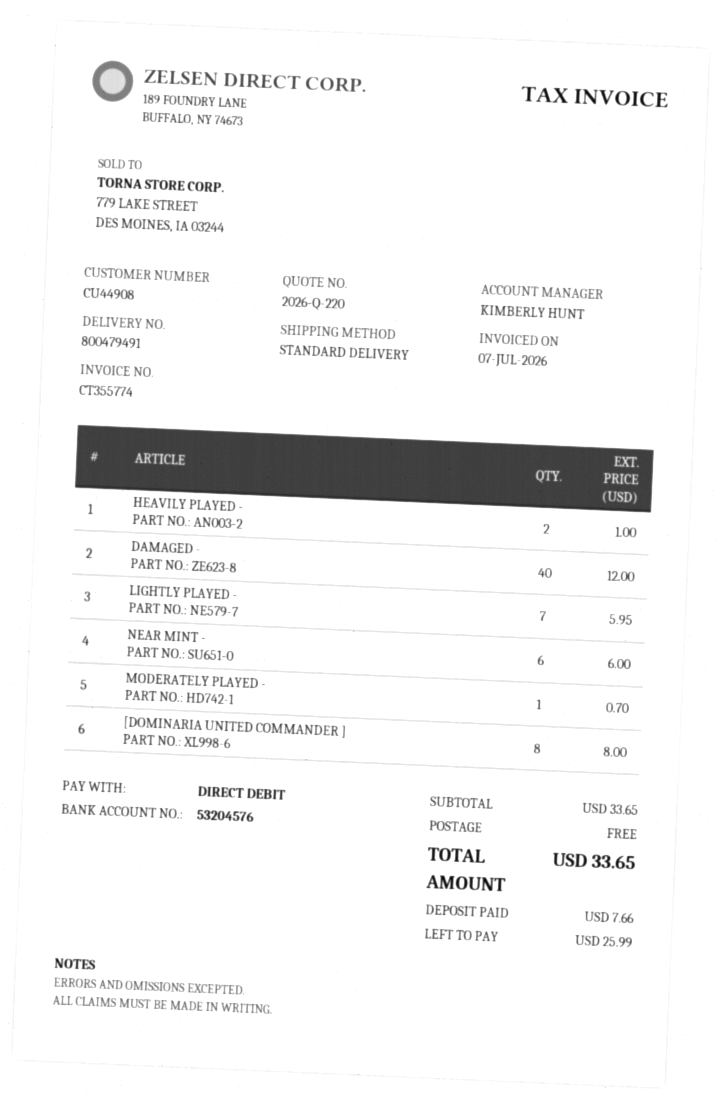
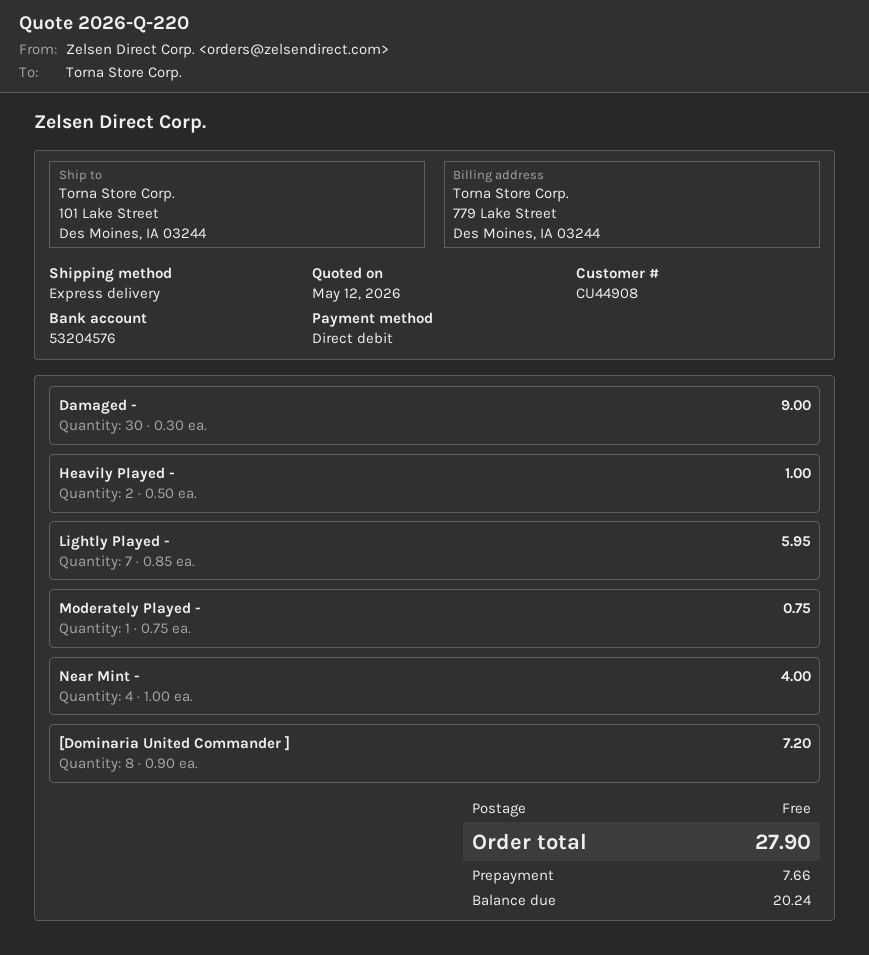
shipping method: standard -> express
DAMAGED -: 40 for 12.00 -> 30 for 9.00
NEAR MINT -: 6 for 6.00 -> 4 for 4.00
MODERATELY PLAYED -: 1 for 0.70 -> 1 for 0.75
[DOMINARIA UNITED COMMANDER ]: 8 for 8.00 -> 8 for 7.20
total: 33.65 -> 27.90
balance: 25.99 -> 20.24

